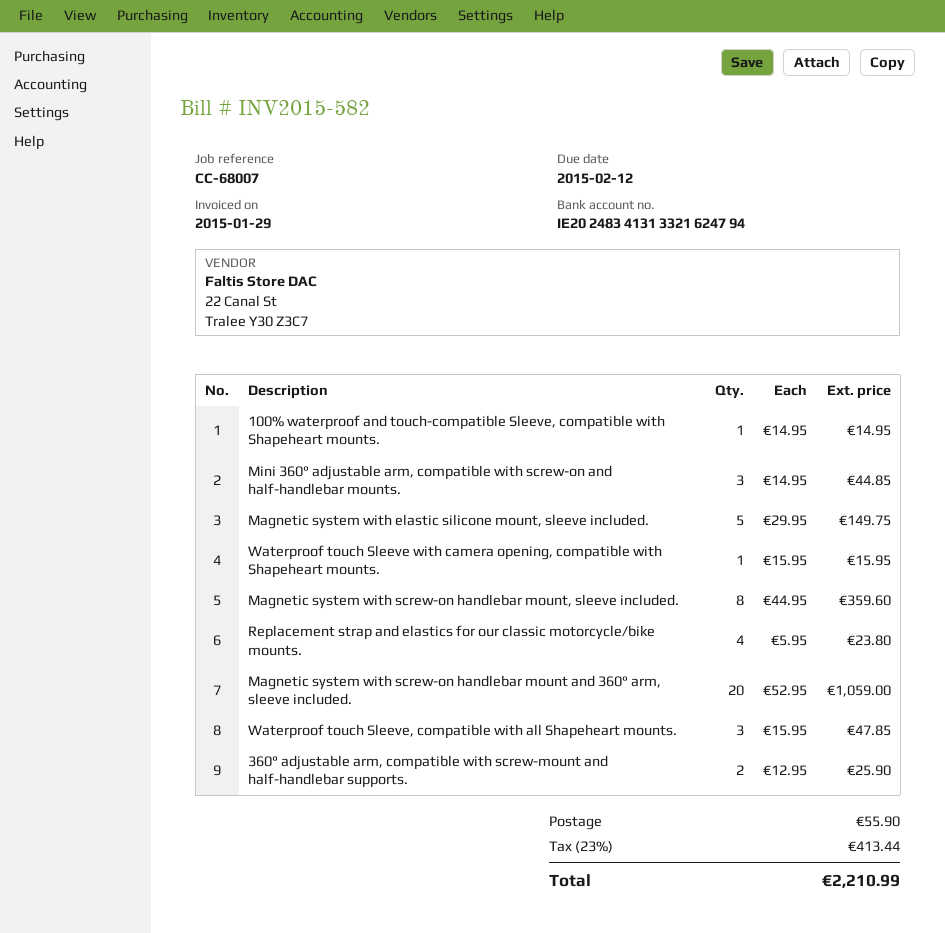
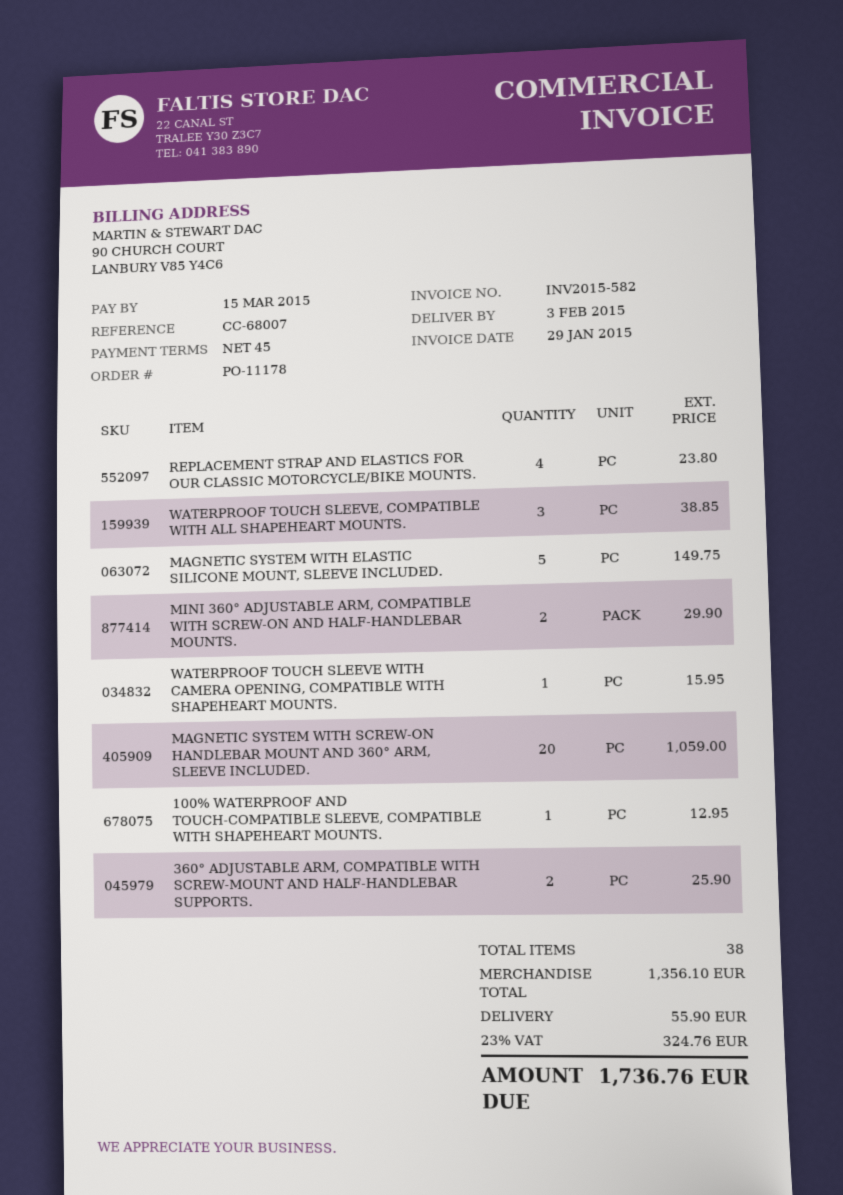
due date: 2015-02-12 -> 2015-03-15
100% waterproof and touch-compatible Sleeve, compatible with Shapeheart mounts.: 1 for 14.95 -> 1 for 12.95
Mini 360° adjustable arm, compatible with screw-on and half-handlebar mounts.: 3 for 44.85 -> 2 for 29.90
Magnetic system with screw-on handlebar mount, sleeve included.: 8 for 359.60 -> none
Waterproof touch Sleeve, compatible with all Shapeheart mounts.: 3 for 47.85 -> 3 for 38.85
tax: 23% = 413.44 -> 23% = 324.76
total: 2210.99 -> 1736.76

